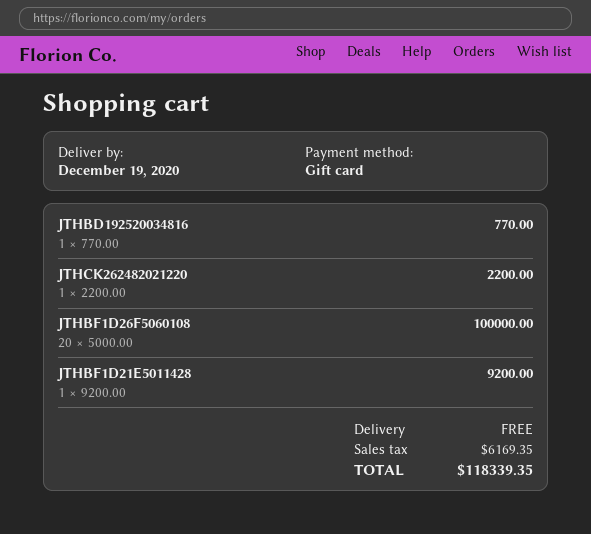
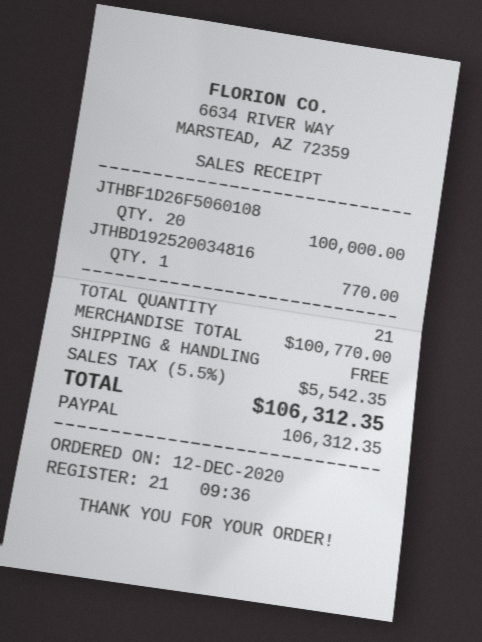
payment method: gift card -> PayPal
JTHCK262482021220: 1 for 2200.00 -> none
JTHBF1D21E5011428: 1 for 9200.00 -> none
tax: 6169.35 -> 5542.35
total: 118339.35 -> 106312.35

